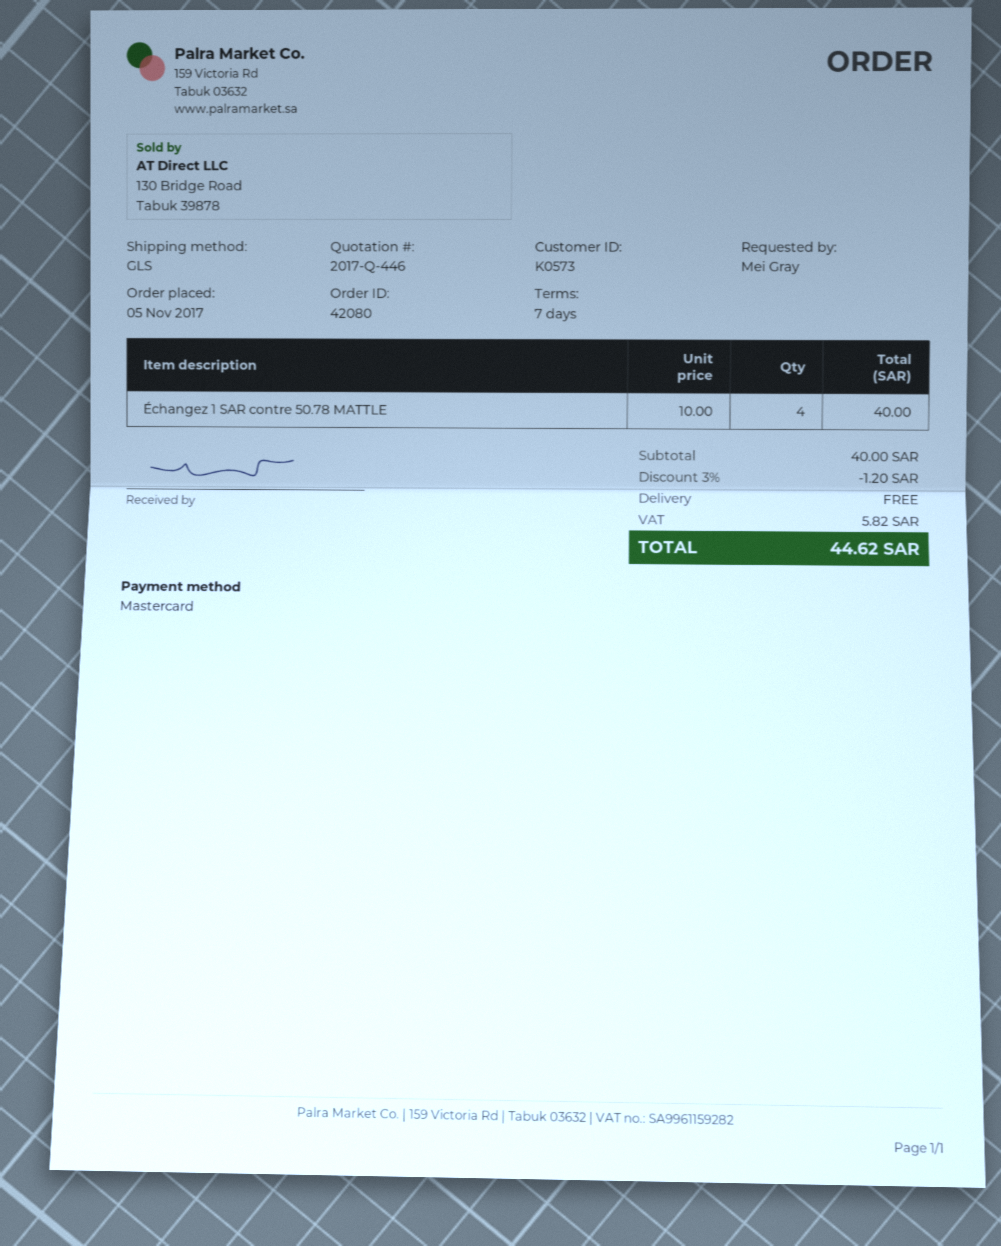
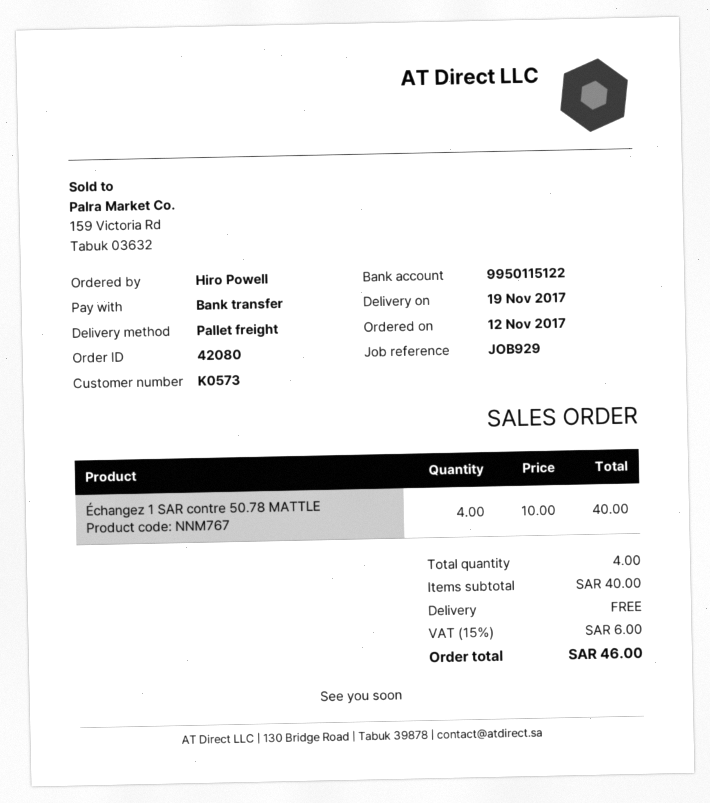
order date: 2017-11-05 -> 2017-11-12
ordered by: Mei Gray -> Hiro Powell
payment method: Mastercard -> bank transfer
shipping method: GLS -> pallet freight
discount: 3% = 1.20 -> none
tax: 5.82 -> 6.00
total: 44.62 -> 46.00

